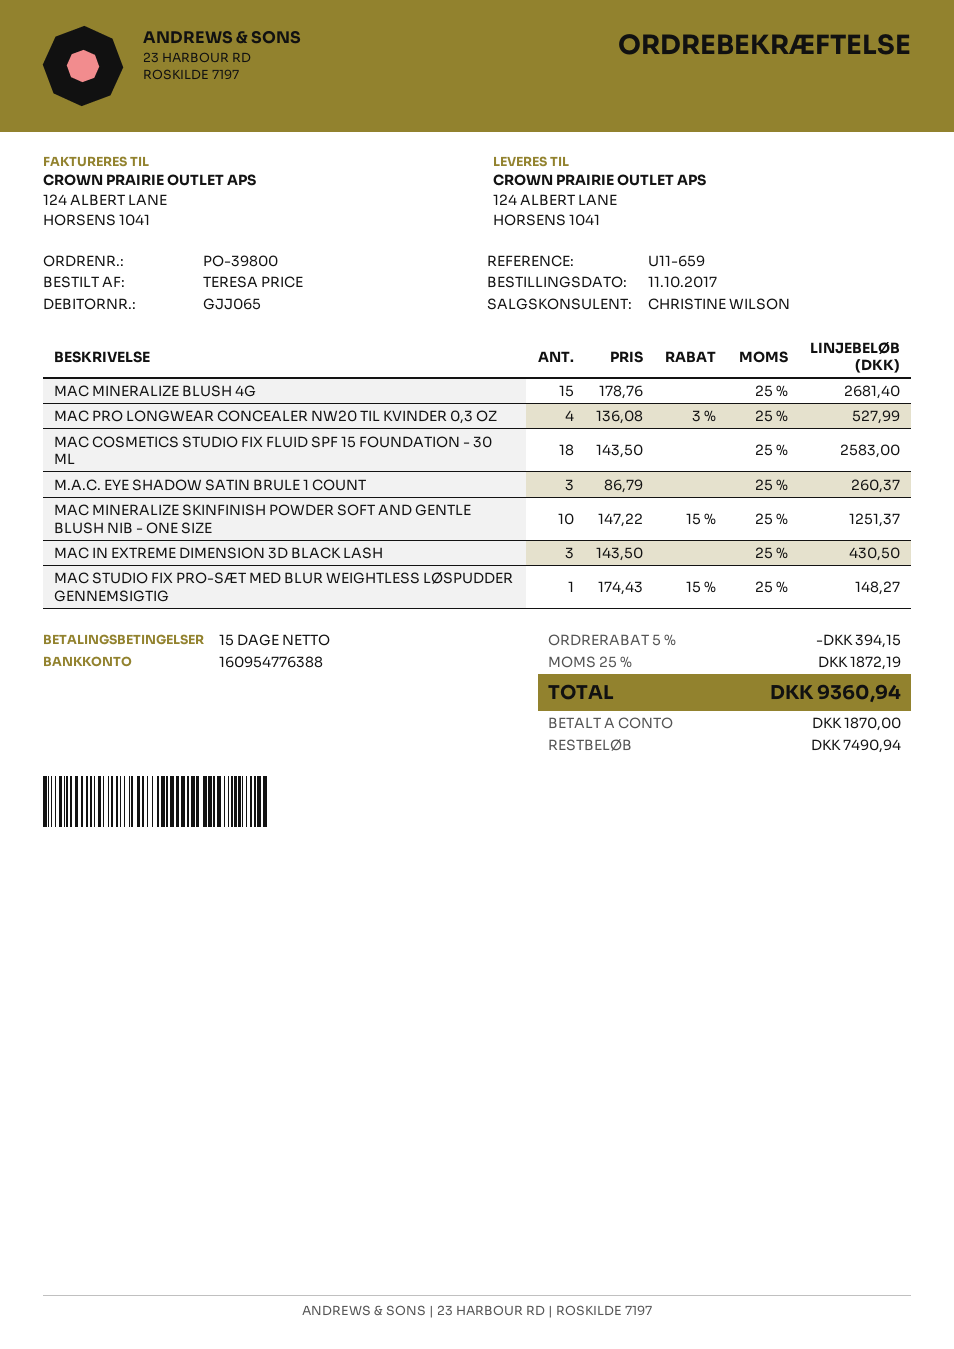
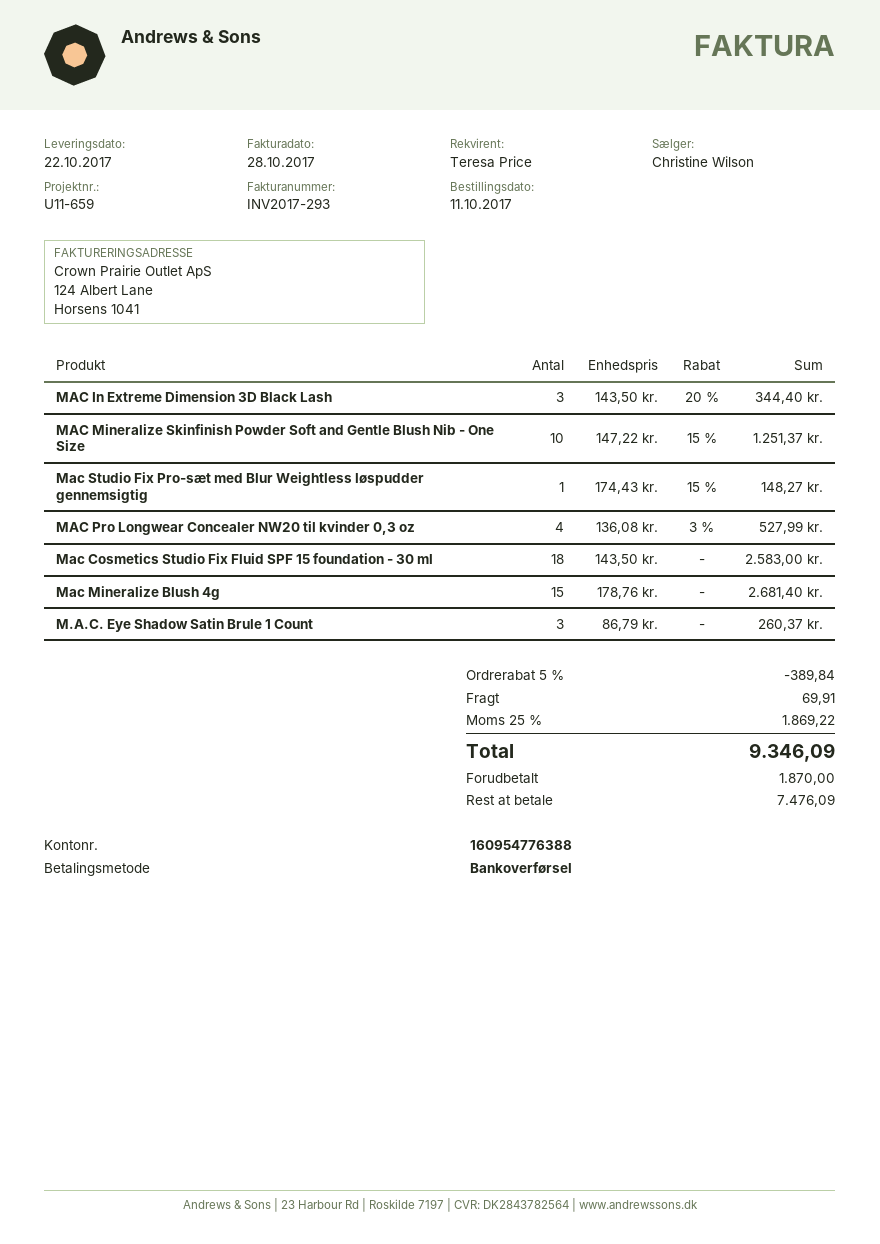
MAC IN EXTREME DIMENSION 3D BLACK LASH: 3 x 143.50 = 430.50 -> 3 x 143.50 - 20% = 344.40
discount: 5% = 394.15 -> 5% = 389.84
shipping: none -> 69.91
tax: 25% = 1872.19 -> 25% = 1869.22
total: 9360.94 -> 9346.09
balance: 7490.94 -> 7476.09

